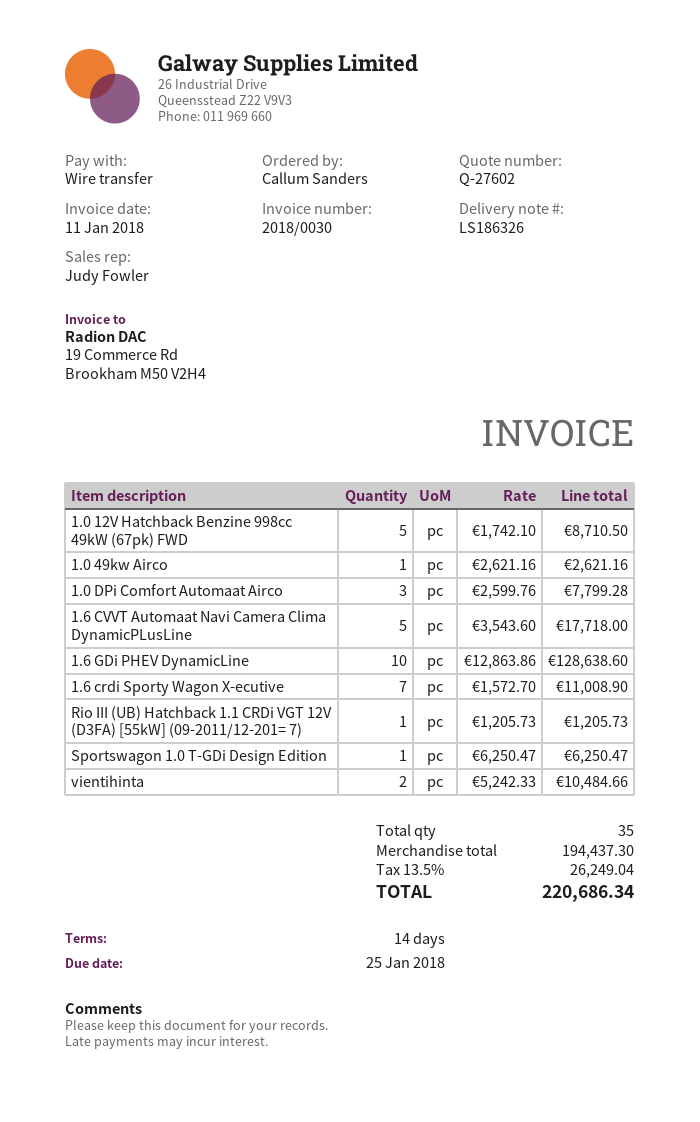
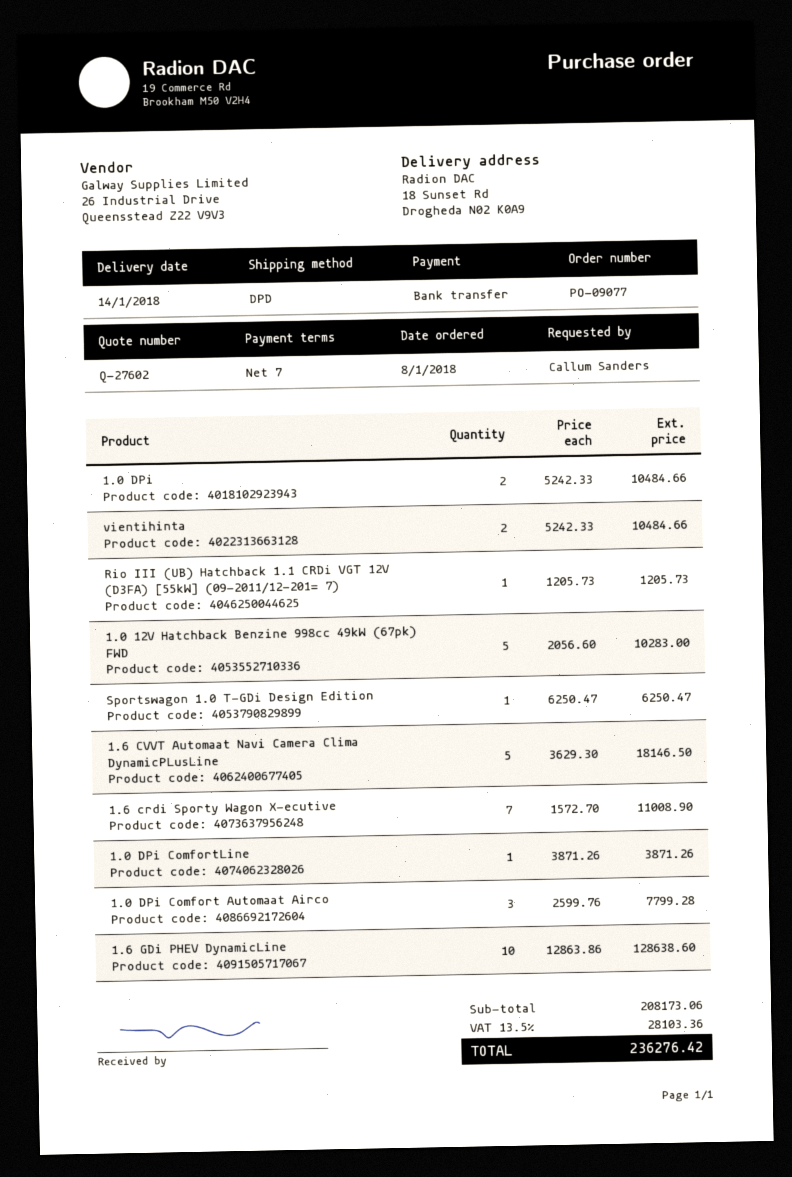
payment terms: 14 days -> 7 days
1.0 12V Hatchback Benzine 998cc 49kW (67pk) FWD: 5 x 1742.10 = 8710.50 -> 5 x 2056.60 = 10283.00
1.0 49kw Airco: 1 x 2621.16 = 2621.16 -> none
1.6 CVVT Automaat Navi Camera Clima DynamicPLusLine: 5 x 3543.60 = 17718.00 -> 5 x 3629.30 = 18146.50
1.0 DPi: none -> 2 x 5242.33 = 10484.66
1.0 DPi ComfortLine: none -> 1 x 3871.26 = 3871.26
subtotal: 194437.30 -> 208173.06
tax: 13.5% = 26249.04 -> 13.5% = 28103.36
total: 220686.34 -> 236276.42

